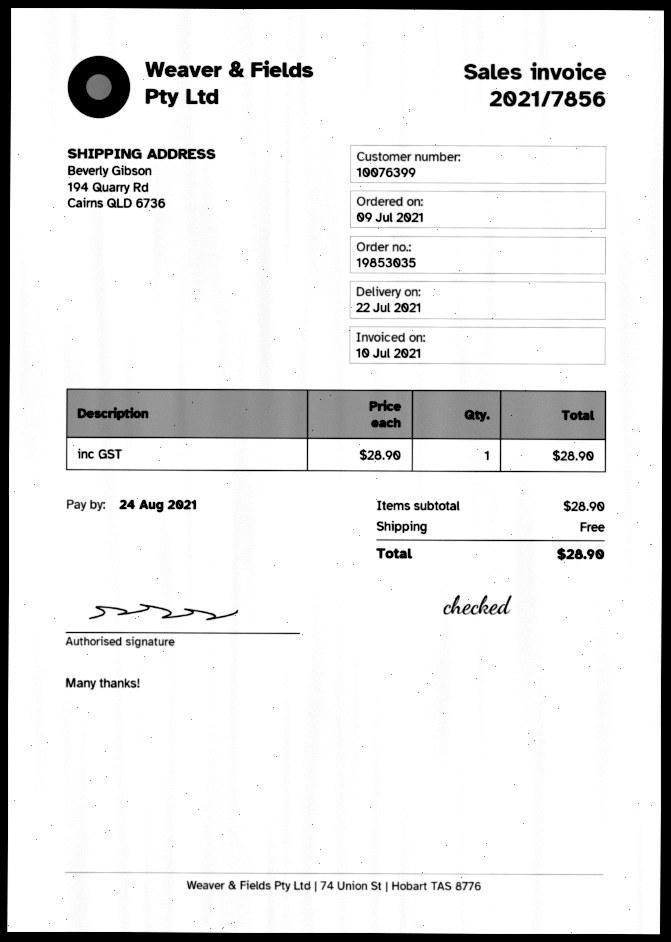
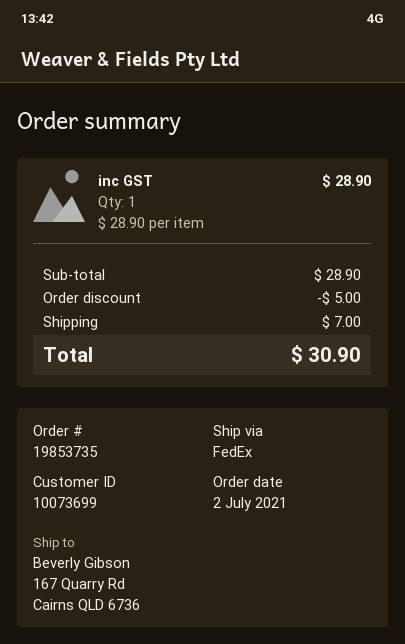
order number: 19853035 -> 19853735
order date: 2021-07-09 -> 2021-07-02
customer number: 10076399 -> 10073699
ship to: 194 Quarry Rd, Cairns QLD 6736 -> 167 Quarry Rd, Cairns QLD 6736
discount: none -> 5.00
shipping: 0.00 -> 7.00
total: 28.90 -> 30.90

